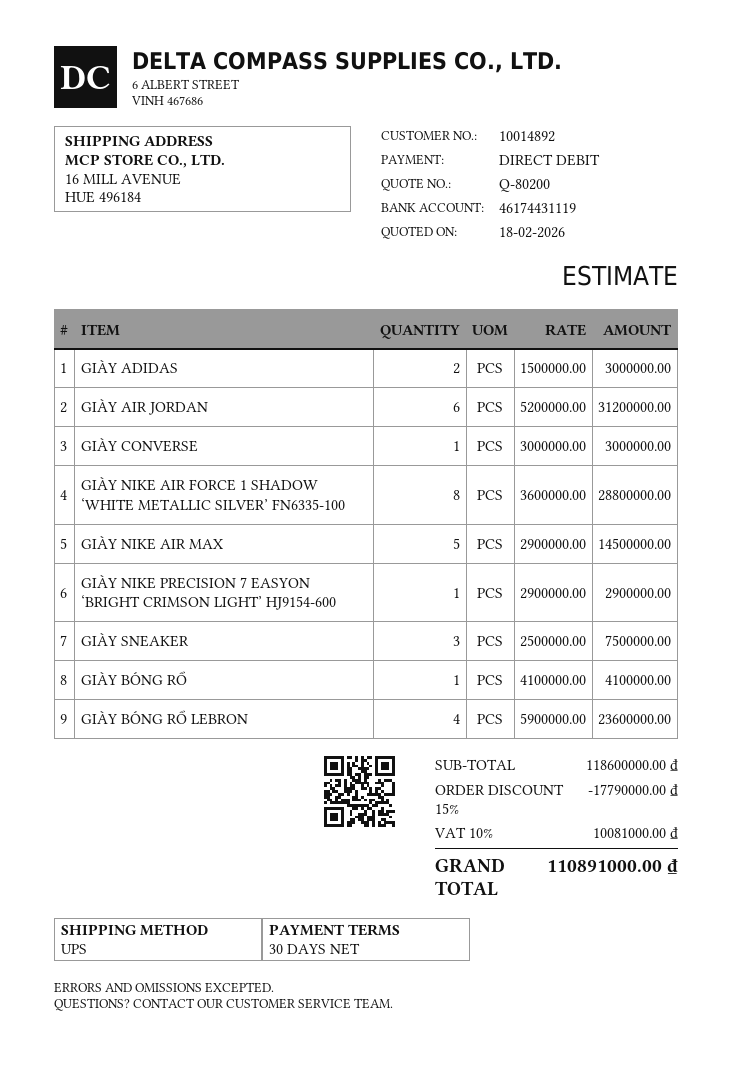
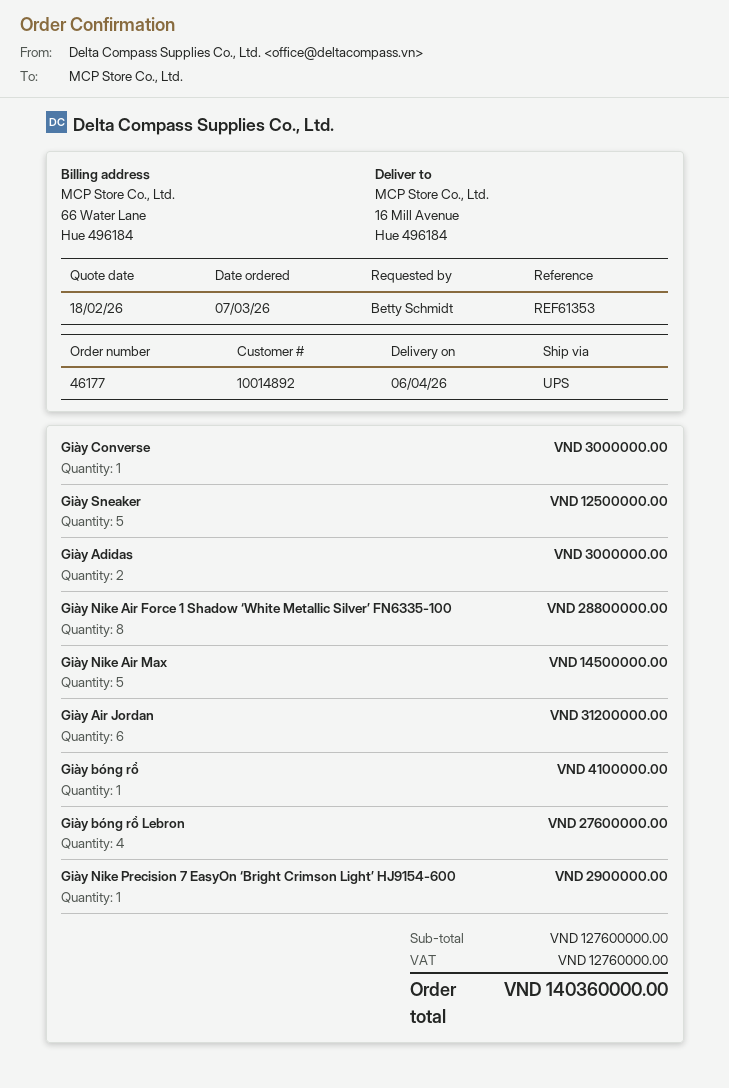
GIÀY SNEAKER: 3 for 7500000.00 -> 5 for 12500000.00
GIÀY BÓNG RỔ LEBRON: 4 for 23600000.00 -> 4 for 27600000.00
subtotal: 118600000.00 -> 127600000.00
discount: 15% = 17790000.00 -> none
tax: 10081000.00 -> 12760000.00
total: 110891000.00 -> 140360000.00

